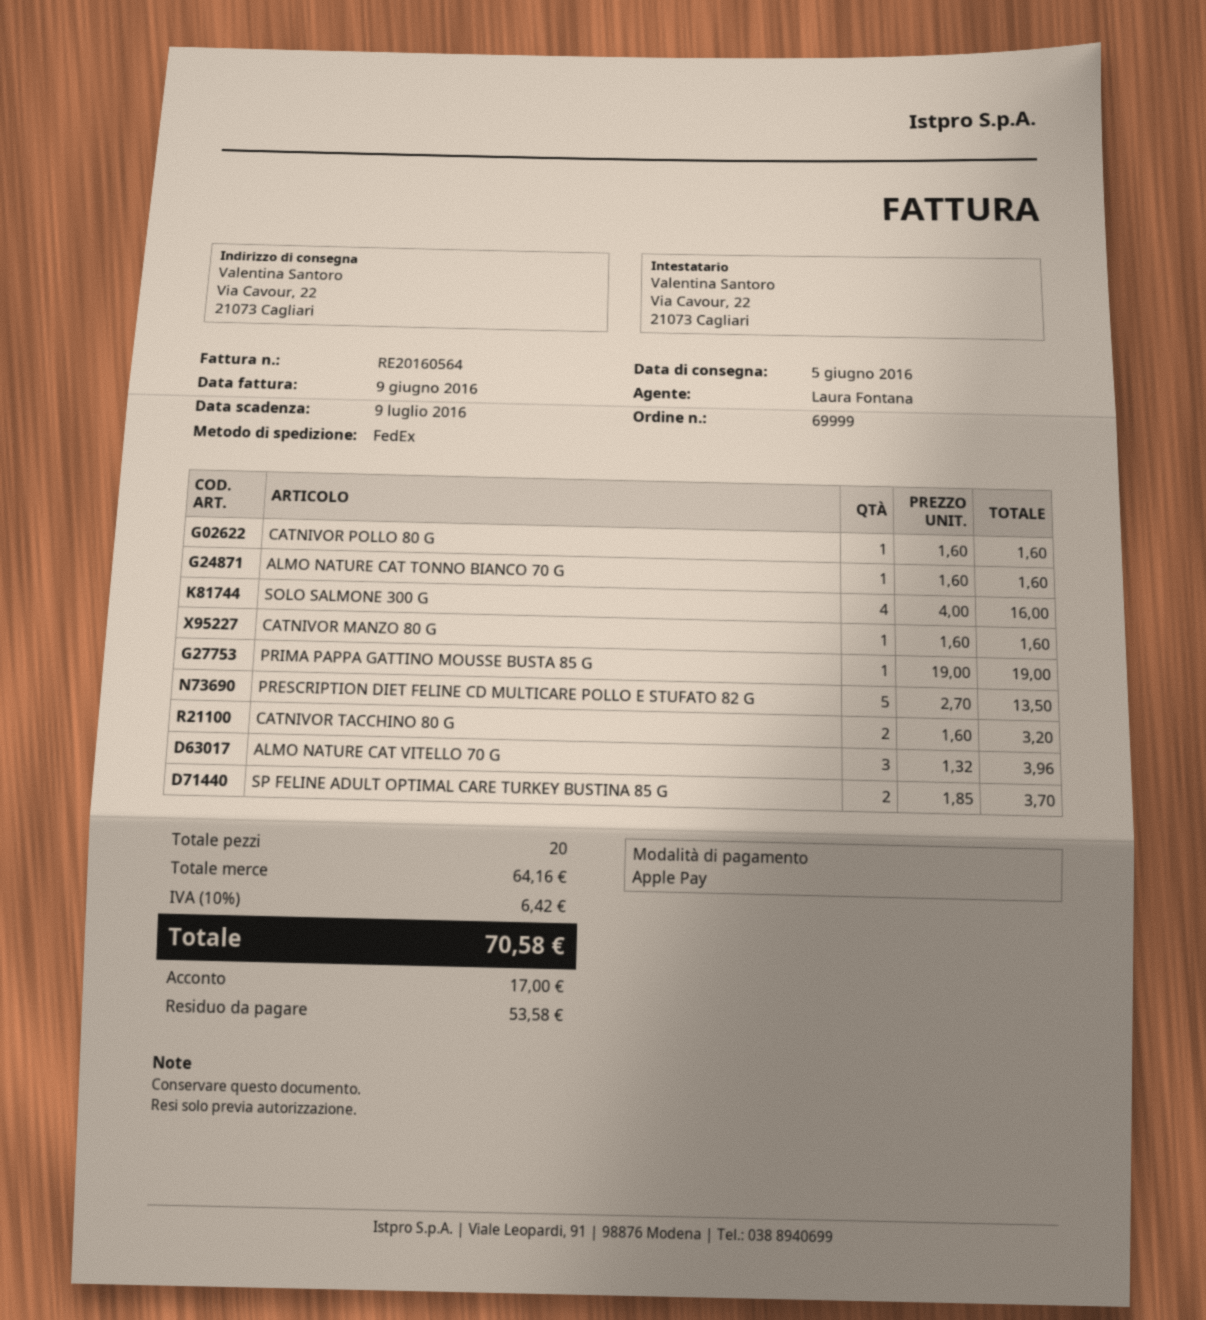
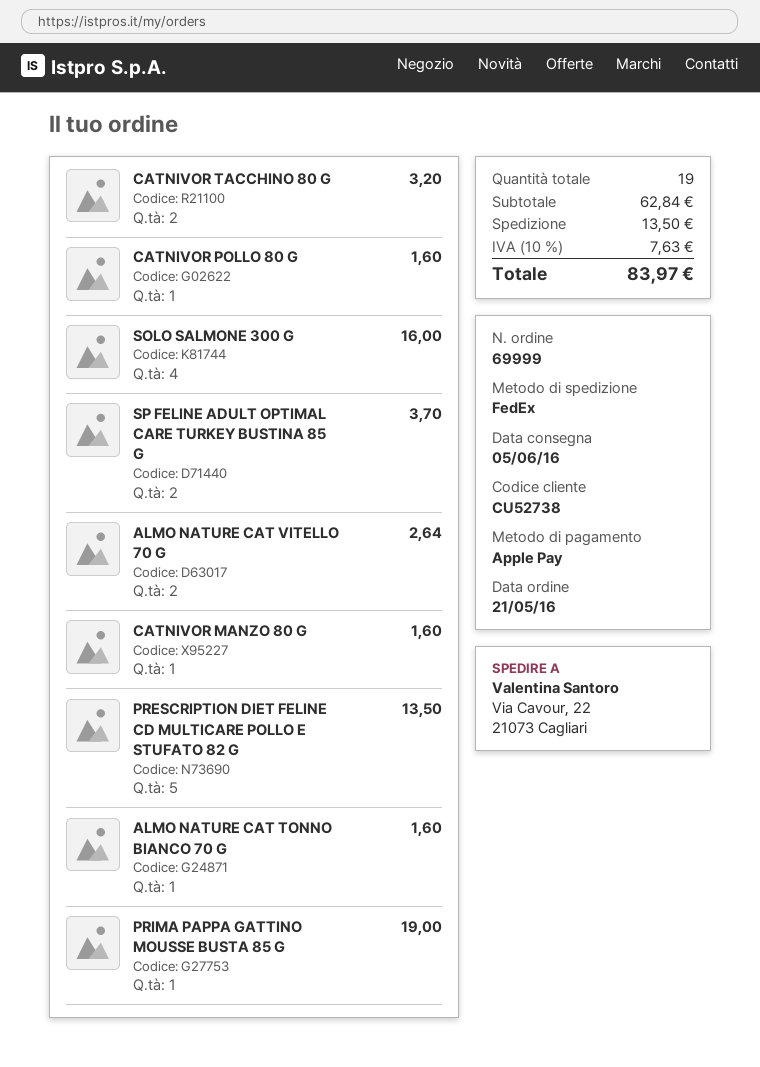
ALMO NATURE CAT VITELLO 70 G: 3 for 3.96 -> 2 for 2.64
total quantity: 20 -> 19
subtotal: 64.16 -> 62.84
shipping: none -> 13.50
tax: 10% = 6.42 -> 10% = 7.63
total: 70.58 -> 83.97

